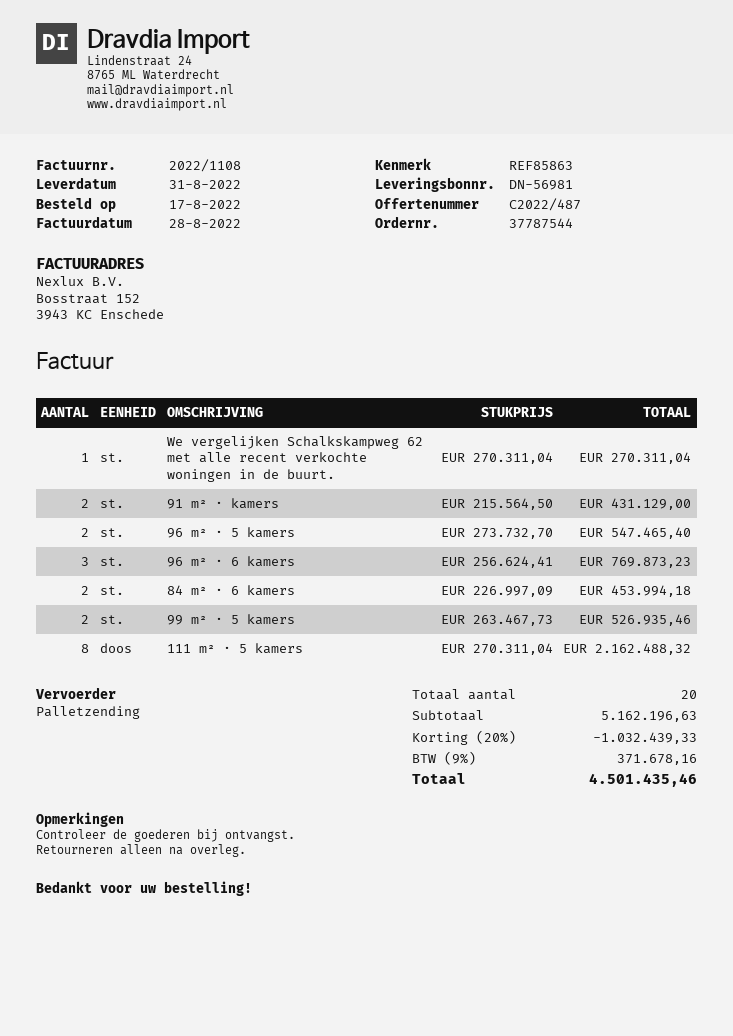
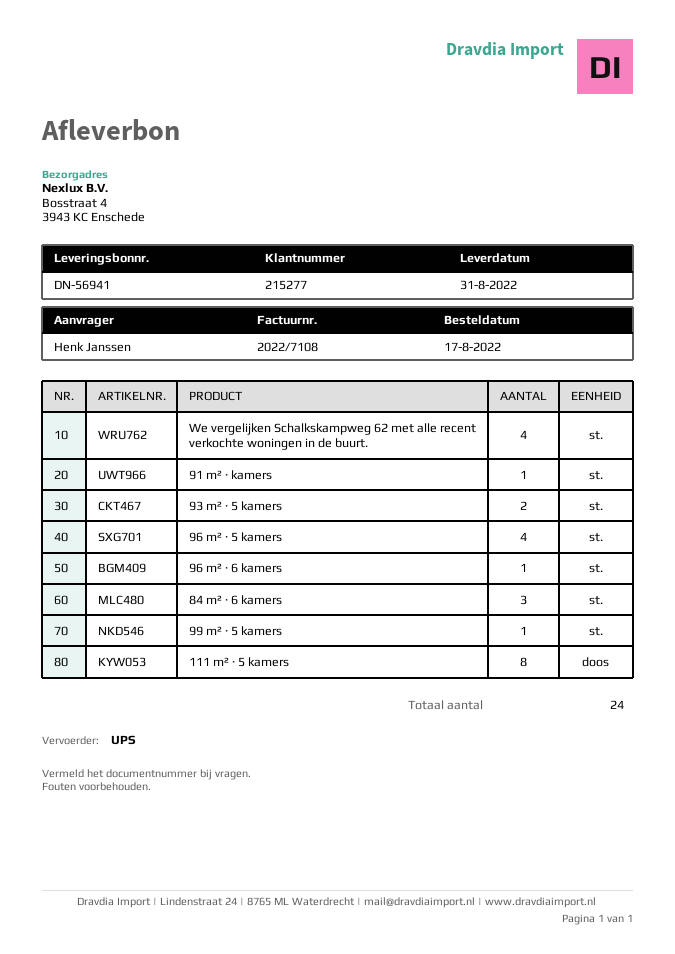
delivery note number: DN-56981 -> DN-56941
invoice number: 2022/1108 -> 2022/7108
shipping method: pallet freight -> UPS
We vergelijken Schalkskampweg 62 met alle recent verkochte woningen in de buurt.: 1 -> 4
91 m² · kamers: 2 -> 1
96 m² · 5 kamers: 2 -> 4
96 m² · 6 kamers: 3 -> 1
84 m² · 6 kamers: 2 -> 3
99 m² · 5 kamers: 2 -> 1
93 m² · 5 kamers: none -> 2
total quantity: 20 -> 24

